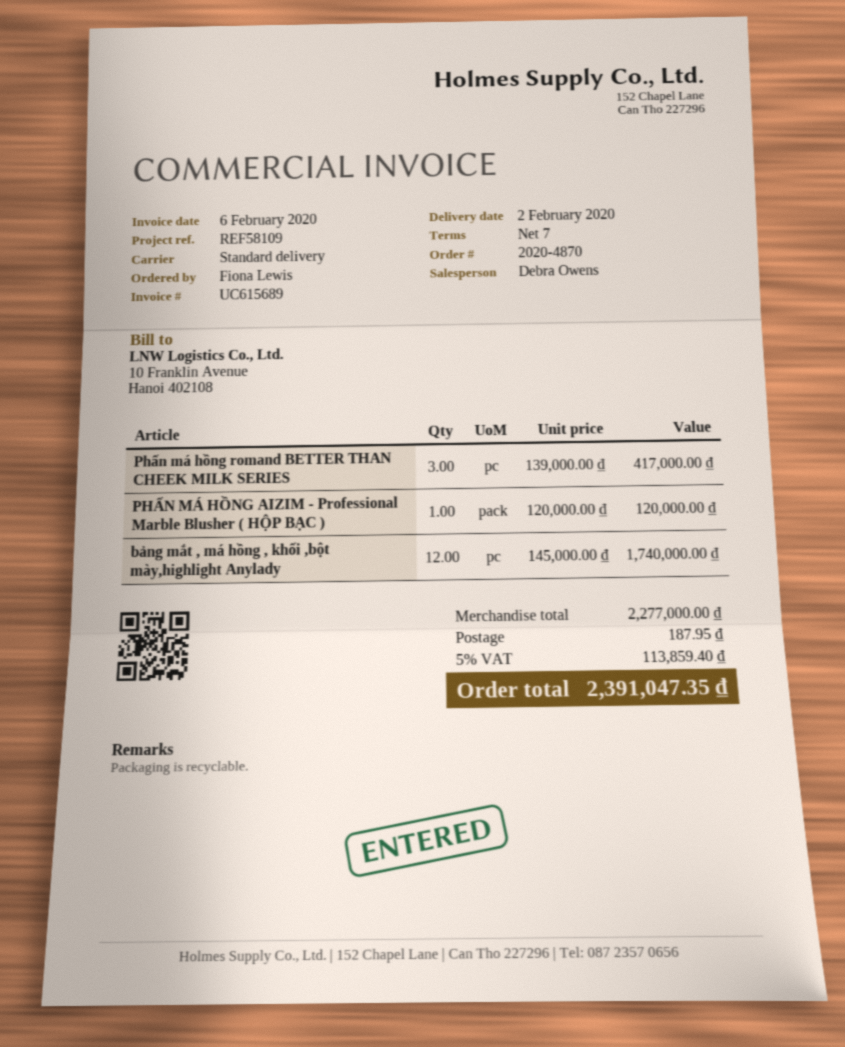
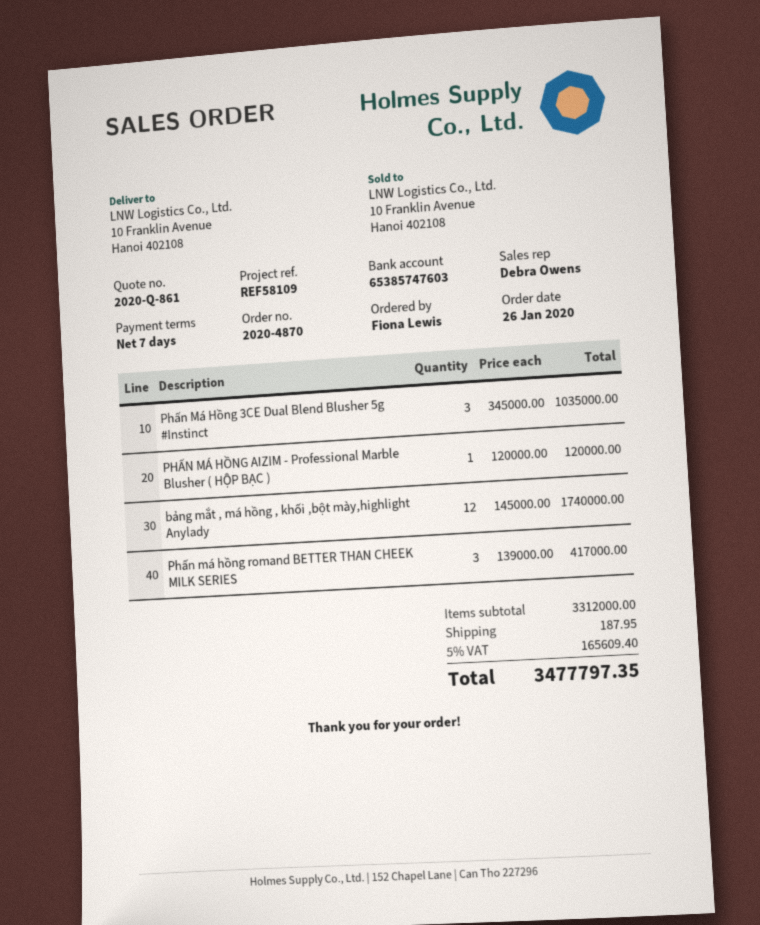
Phấn Má Hồng 3CE Dual Blend Blusher 5g #Instinct: none -> 3 x 345000.00 = 1035000.00
subtotal: 2277000.00 -> 3312000.00
tax: 5% = 113859.40 -> 5% = 165609.40
total: 2391047.35 -> 3477797.35

